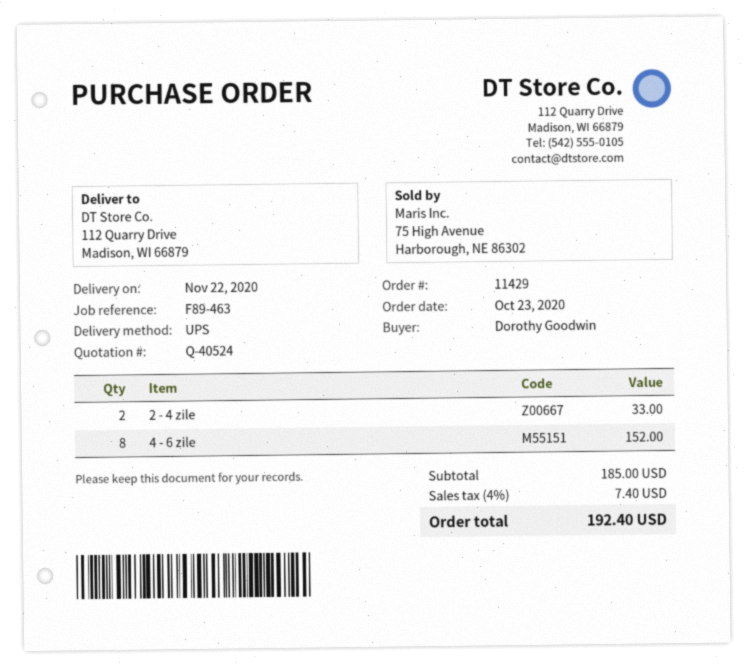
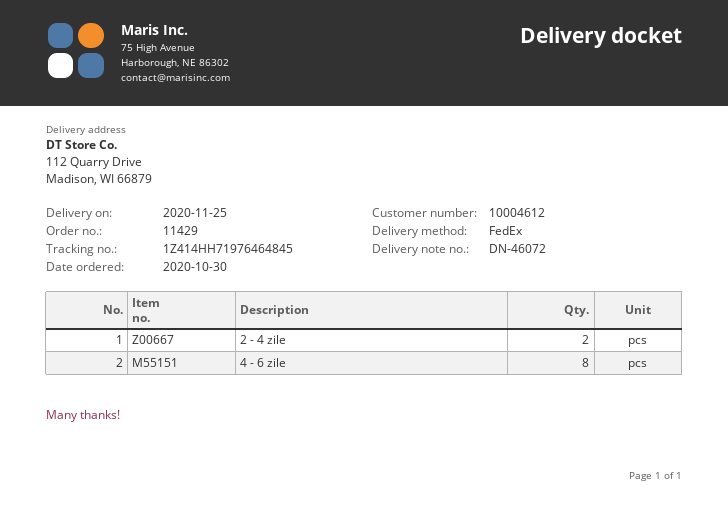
order date: 2020-10-23 -> 2020-10-30
delivery date: 2020-11-22 -> 2020-11-25
shipping method: UPS -> FedEx

